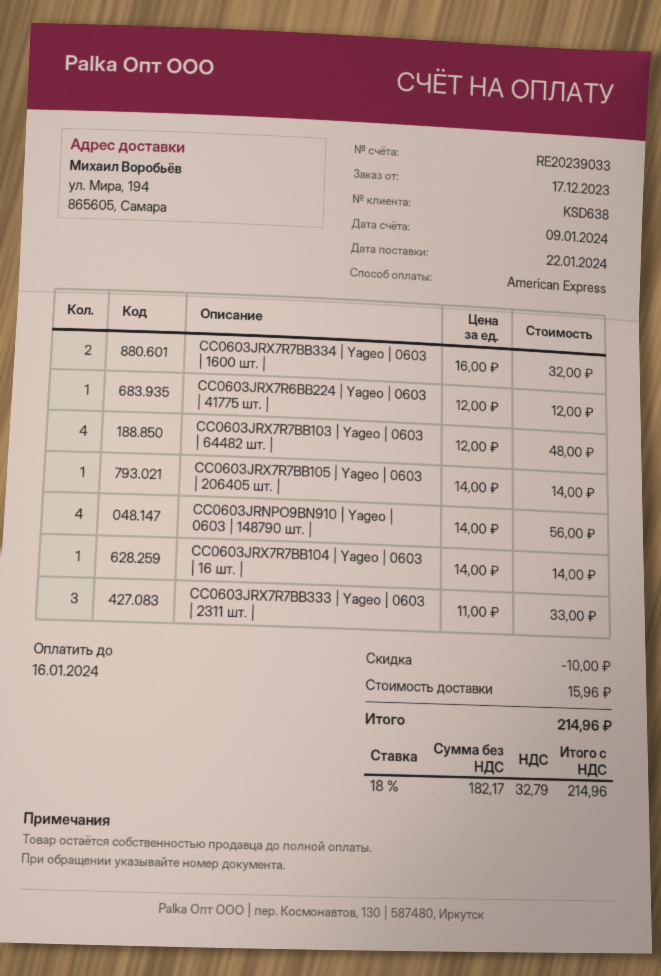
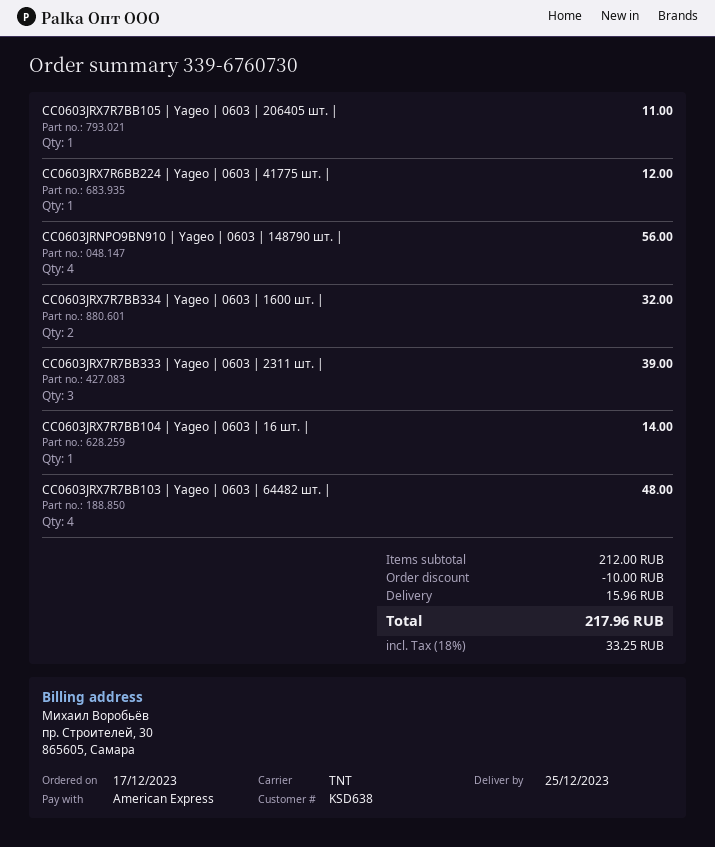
delivery date: 2024-01-22 -> 2023-12-25
CC0603JRX7R7BB105 | Yageo | 0603 | 206405 шт. |: 1 for 14.00 -> 1 for 11.00
CC0603JRX7R7BB333 | Yageo | 0603 | 2311 шт. |: 3 for 33.00 -> 3 for 39.00
tax: 18% = 32.79 -> 18% = 33.25
total: 214.96 -> 217.96

